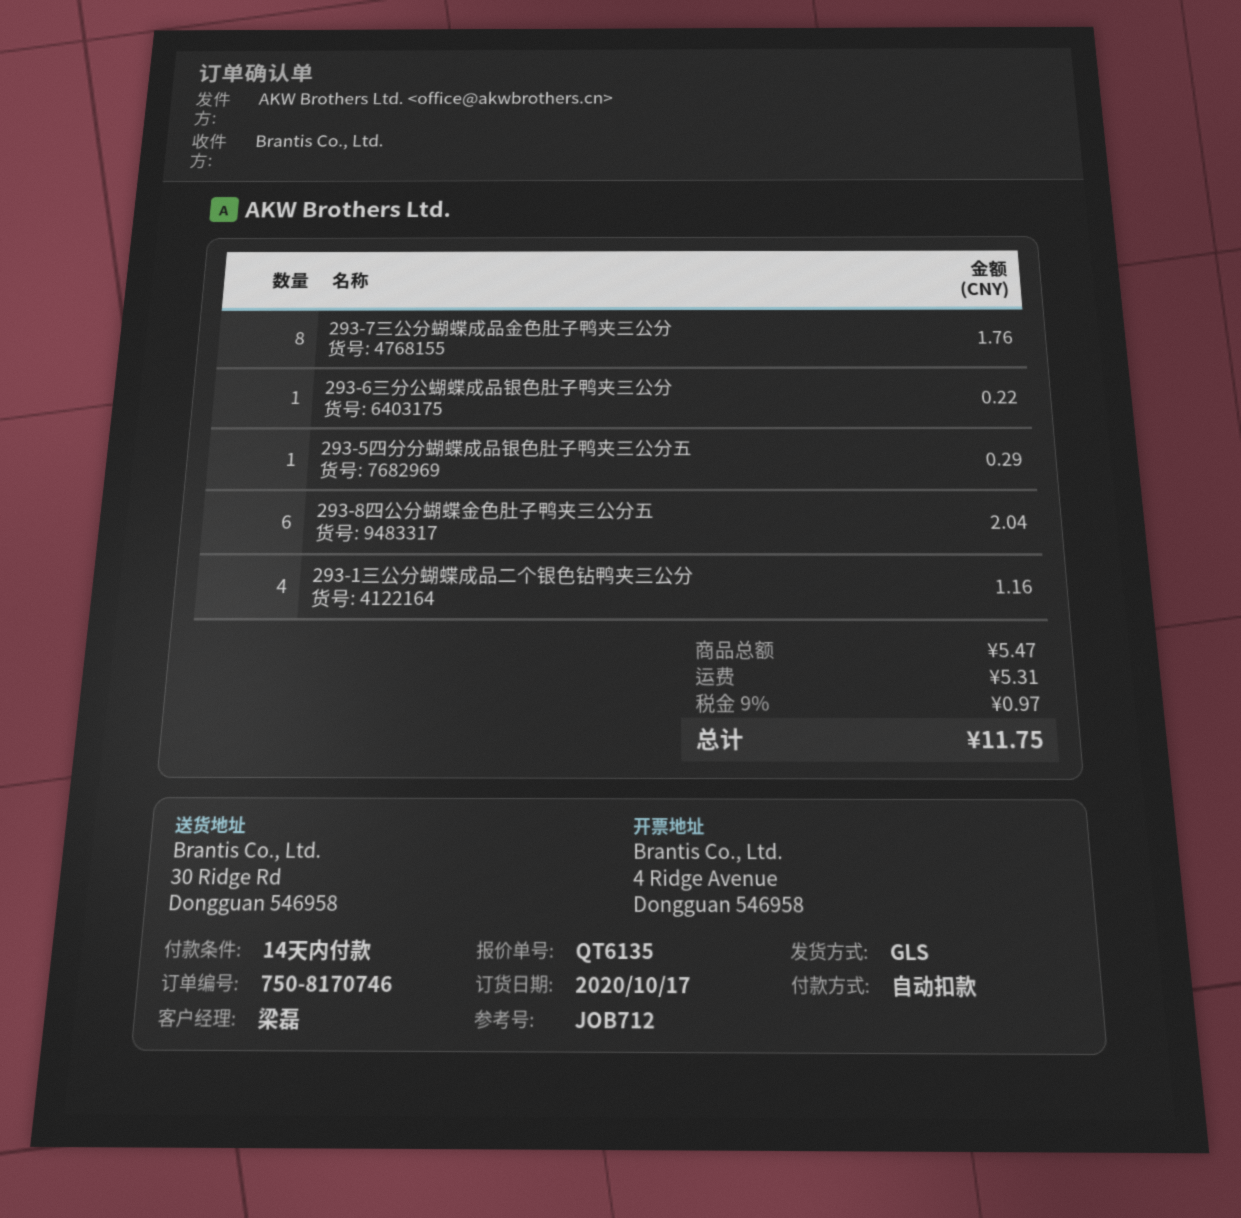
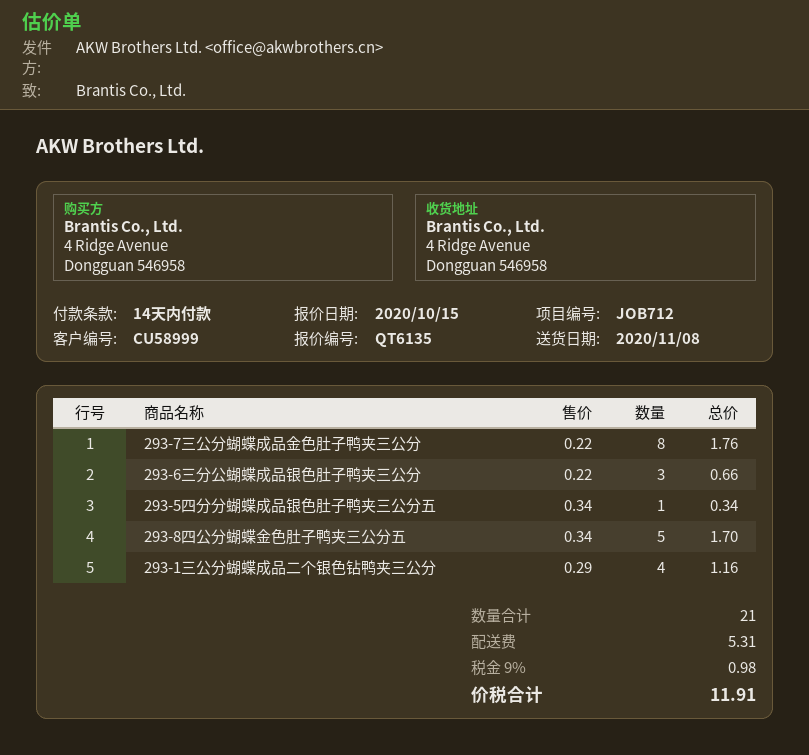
ship to: 30 Ridge Rd, Dongguan 546958 -> 4 Ridge Avenue, Dongguan 546958
293-6三分公蝴蝶成品银色肚子鸭夹三公分: 1 for 0.22 -> 3 for 0.66
293-5四分分蝴蝶成品银色肚子鸭夹三公分五: 1 for 0.29 -> 1 for 0.34
293-8四公分蝴蝶金色肚子鸭夹三公分五: 6 for 2.04 -> 5 for 1.70
tax: 9% = 0.97 -> 9% = 0.98
total: 11.75 -> 11.91

